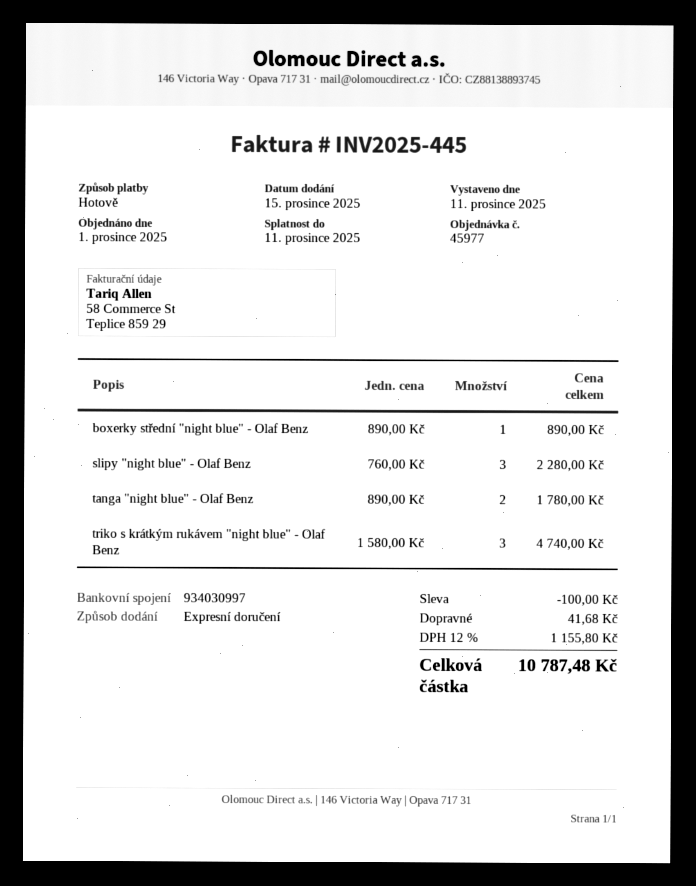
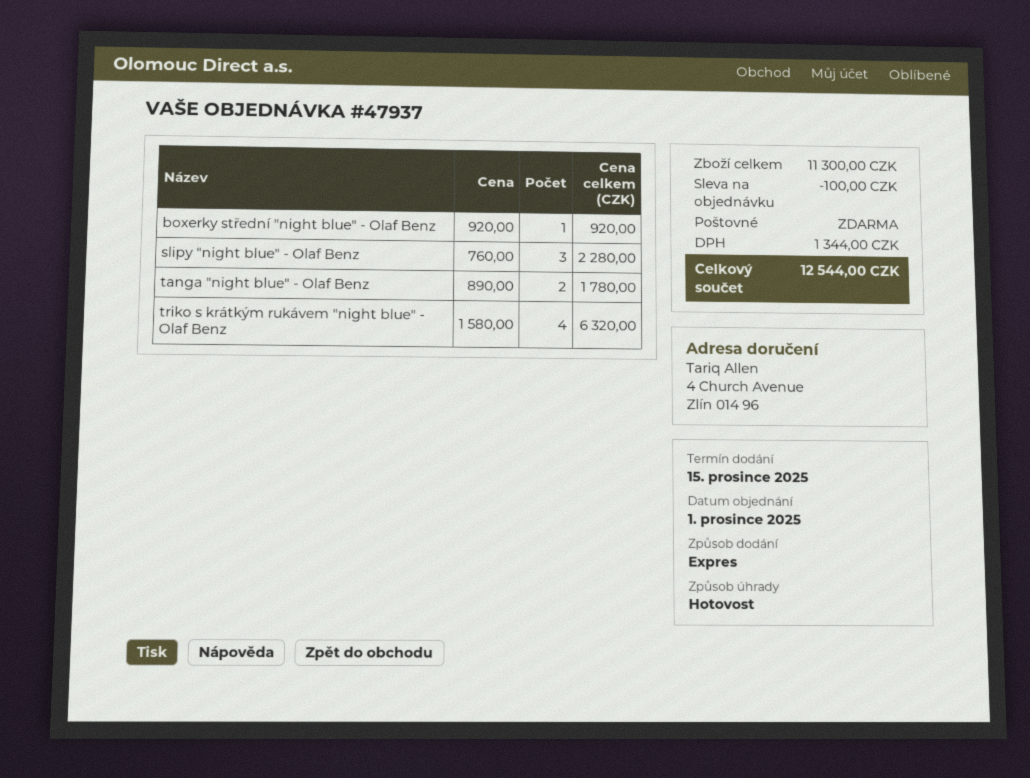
order number: 45977 -> 47937
boxerky střední "night blue" - Olaf Benz: 1 x 890.00 = 890.00 -> 1 x 920.00 = 920.00
triko s krátkým rukávem "night blue" - Olaf Benz: 3 x 1580.00 = 4740.00 -> 4 x 1580.00 = 6320.00
shipping: 41.68 -> 0.00
tax: 1155.80 -> 1344.00
total: 10787.48 -> 12544.00

